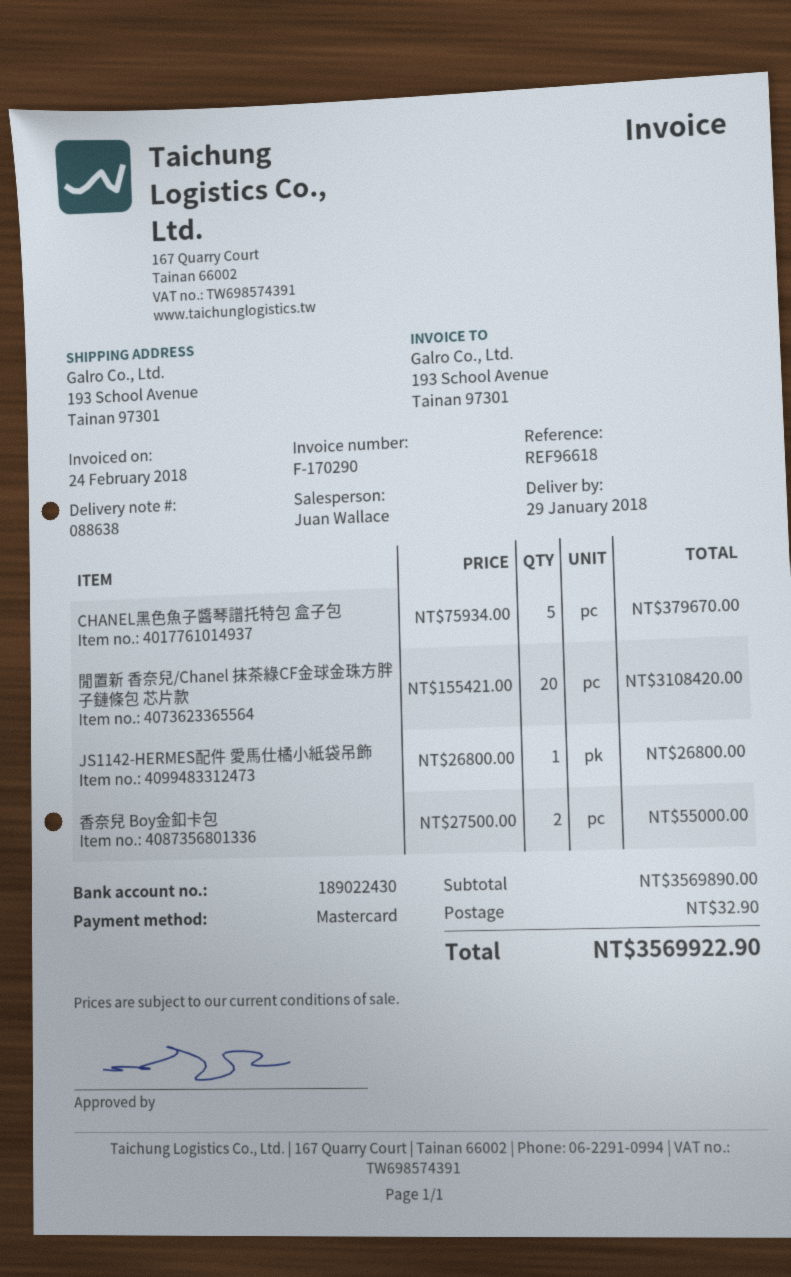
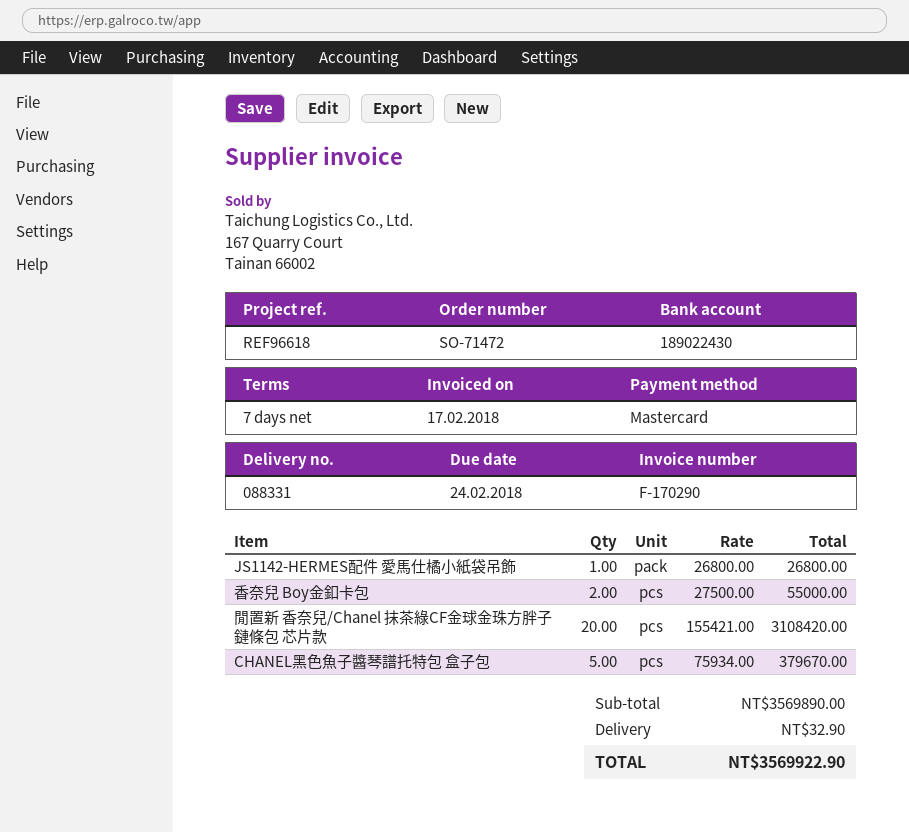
delivery note number: 088638 -> 088331
invoice date: 2018-02-24 -> 2018-02-17

